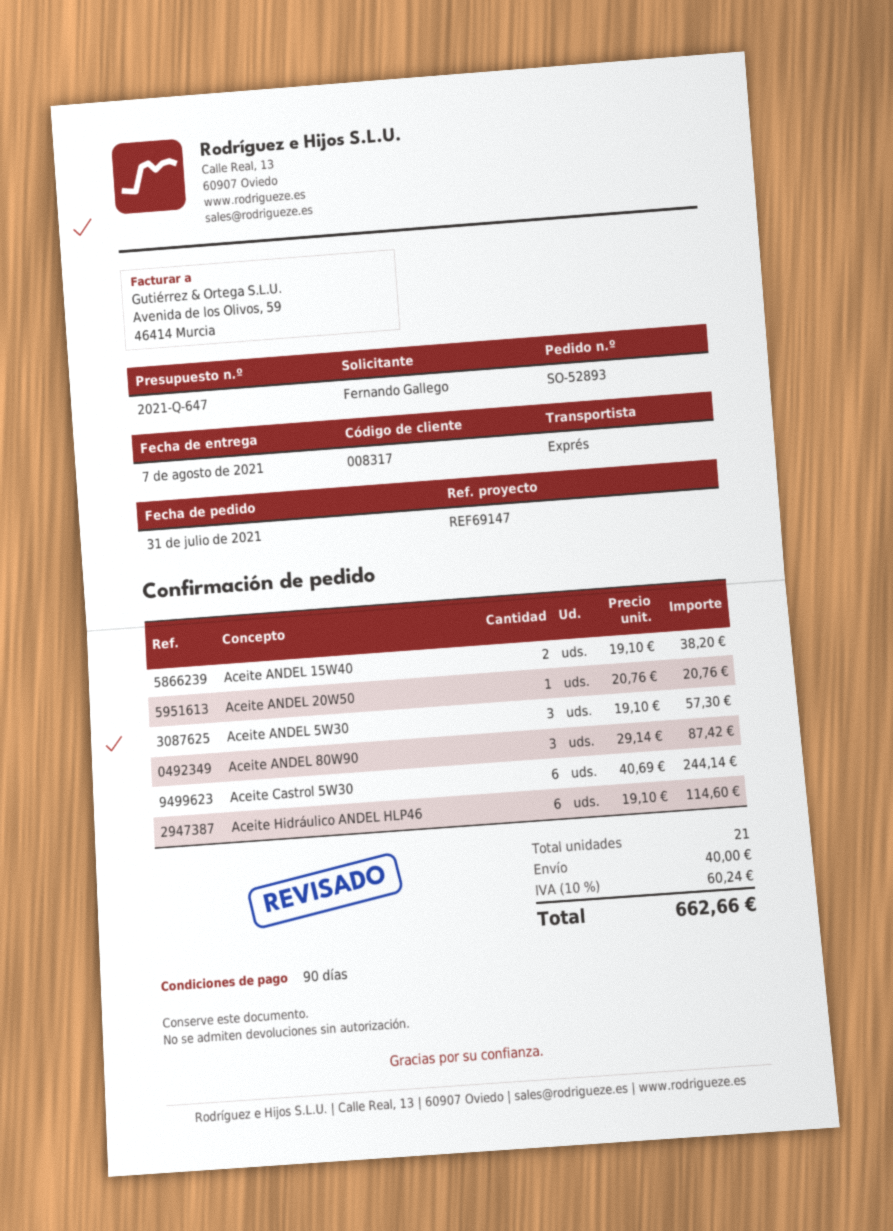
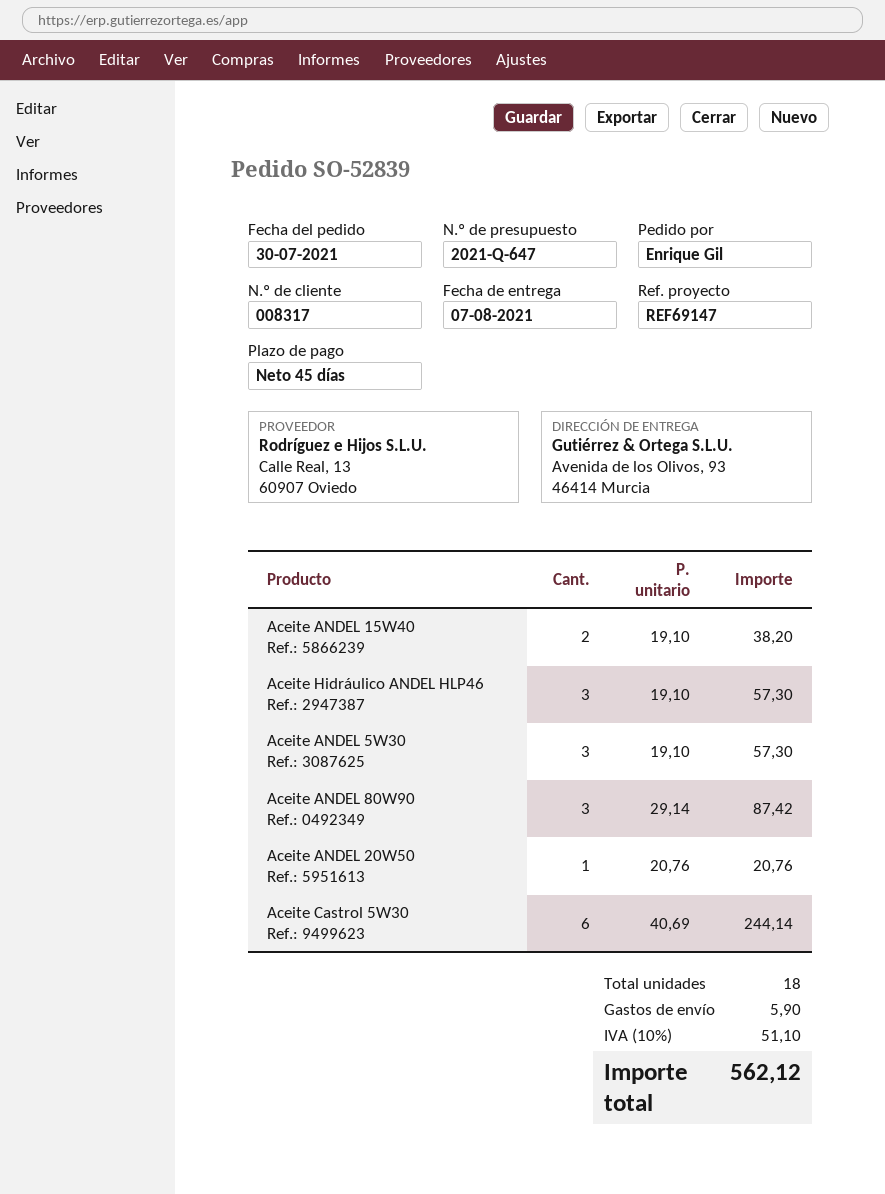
order number: SO-52893 -> SO-52839
order date: 2021-07-31 -> 2021-07-30
payment terms: 90 days -> 45 days
ordered by: Fernando Gallego -> Enrique Gil
Aceite Hidráulico ANDEL HLP46: 6 x 19.10 = 114.60 -> 3 x 19.10 = 57.30
total quantity: 21 -> 18
shipping: 40.00 -> 5.90
tax: 10% = 60.24 -> 10% = 51.10
total: 662.66 -> 562.12

